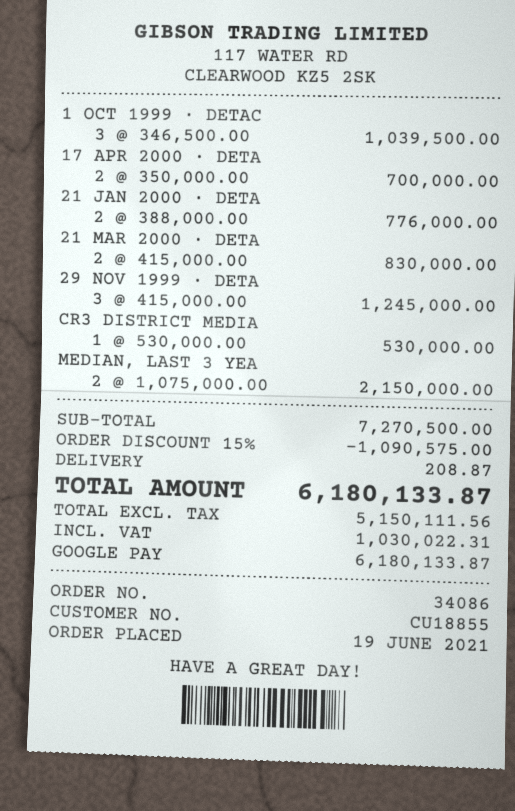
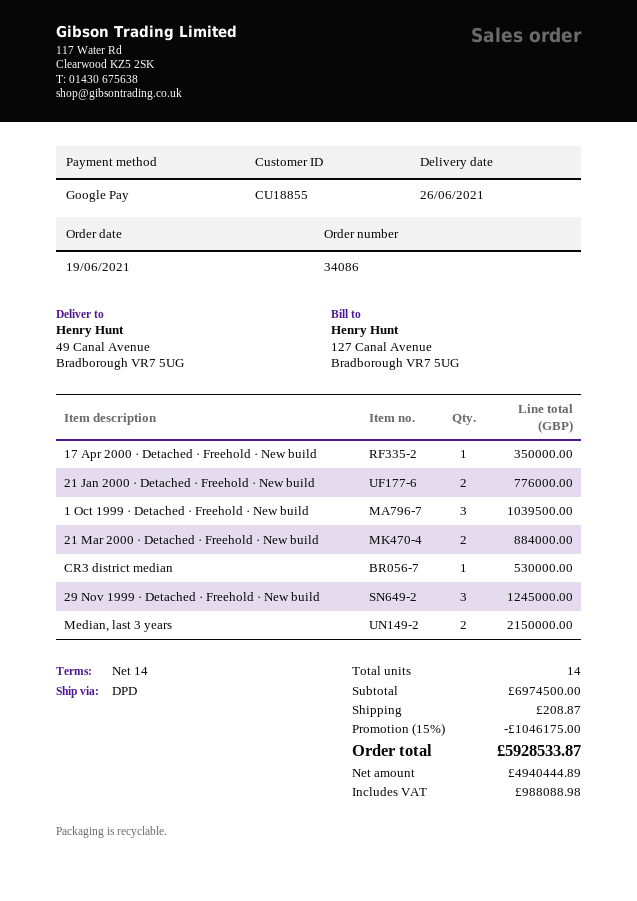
17 APR 2000 · DETA: 2 for 700000.00 -> 1 for 350000.00
21 MAR 2000 · DETA: 2 for 830000.00 -> 2 for 884000.00
subtotal: 7270500.00 -> 6974500.00
discount: 15% = 1090575.00 -> 15% = 1046175.00
net: 5150111.56 -> 4940444.89
tax: 1030022.31 -> 988088.98
total: 6180133.87 -> 5928533.87

